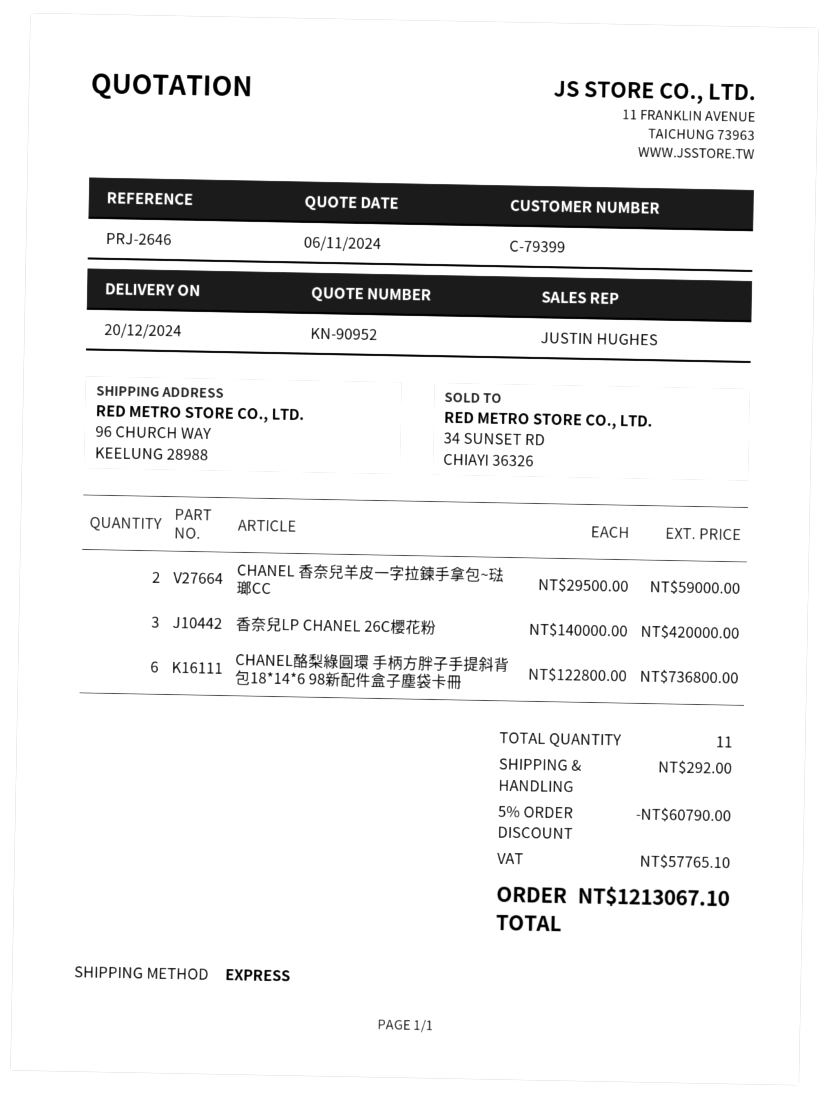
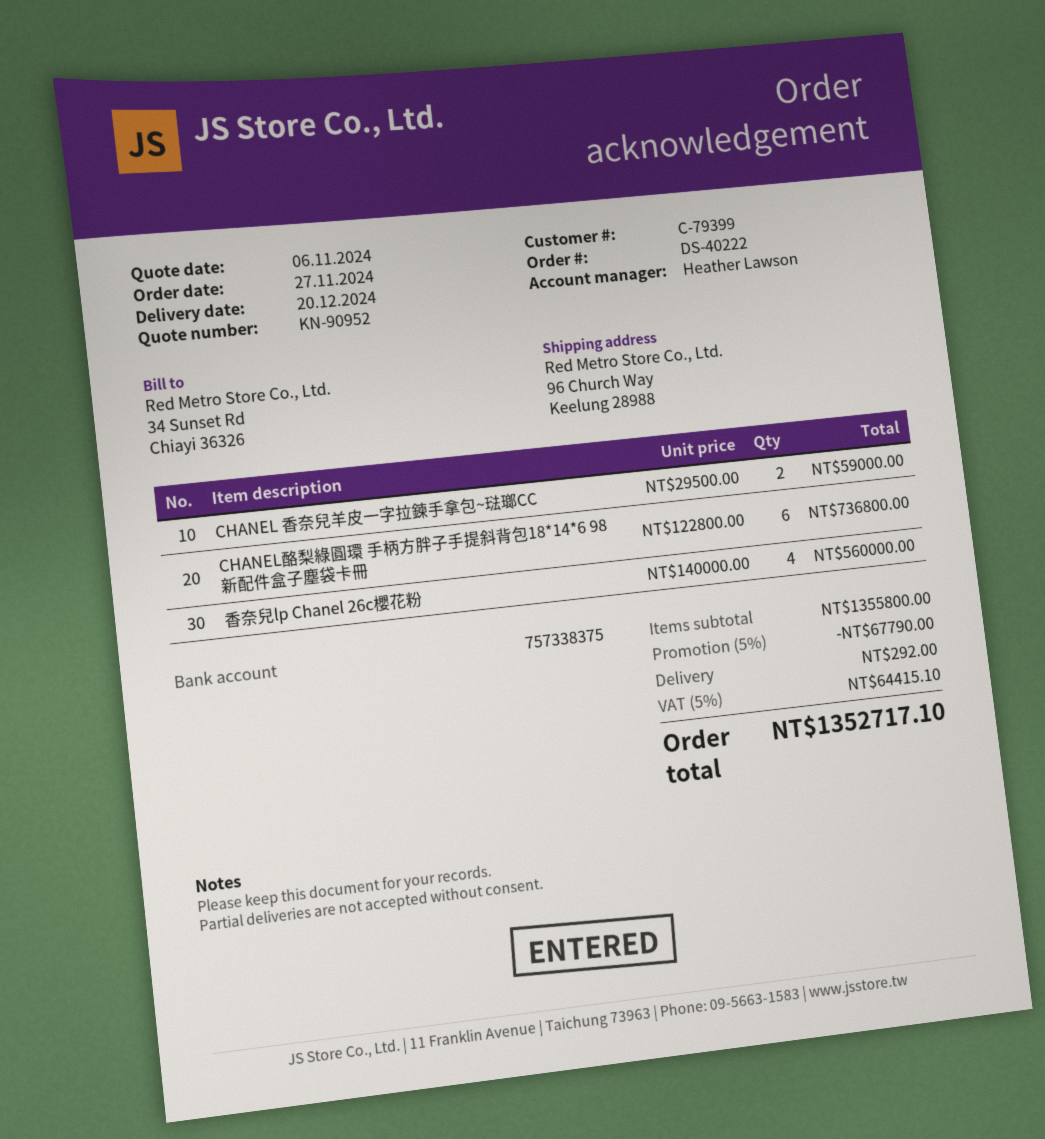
sales rep: JUSTIN HUGHES -> Heather Lawson
香奈兒LP CHANEL 26C櫻花粉: 3 x 140000.00 = 420000.00 -> 4 x 140000.00 = 560000.00
discount: 5% = 60790.00 -> 5% = 67790.00
tax: 57765.10 -> 64415.10
total: 1213067.10 -> 1352717.10

